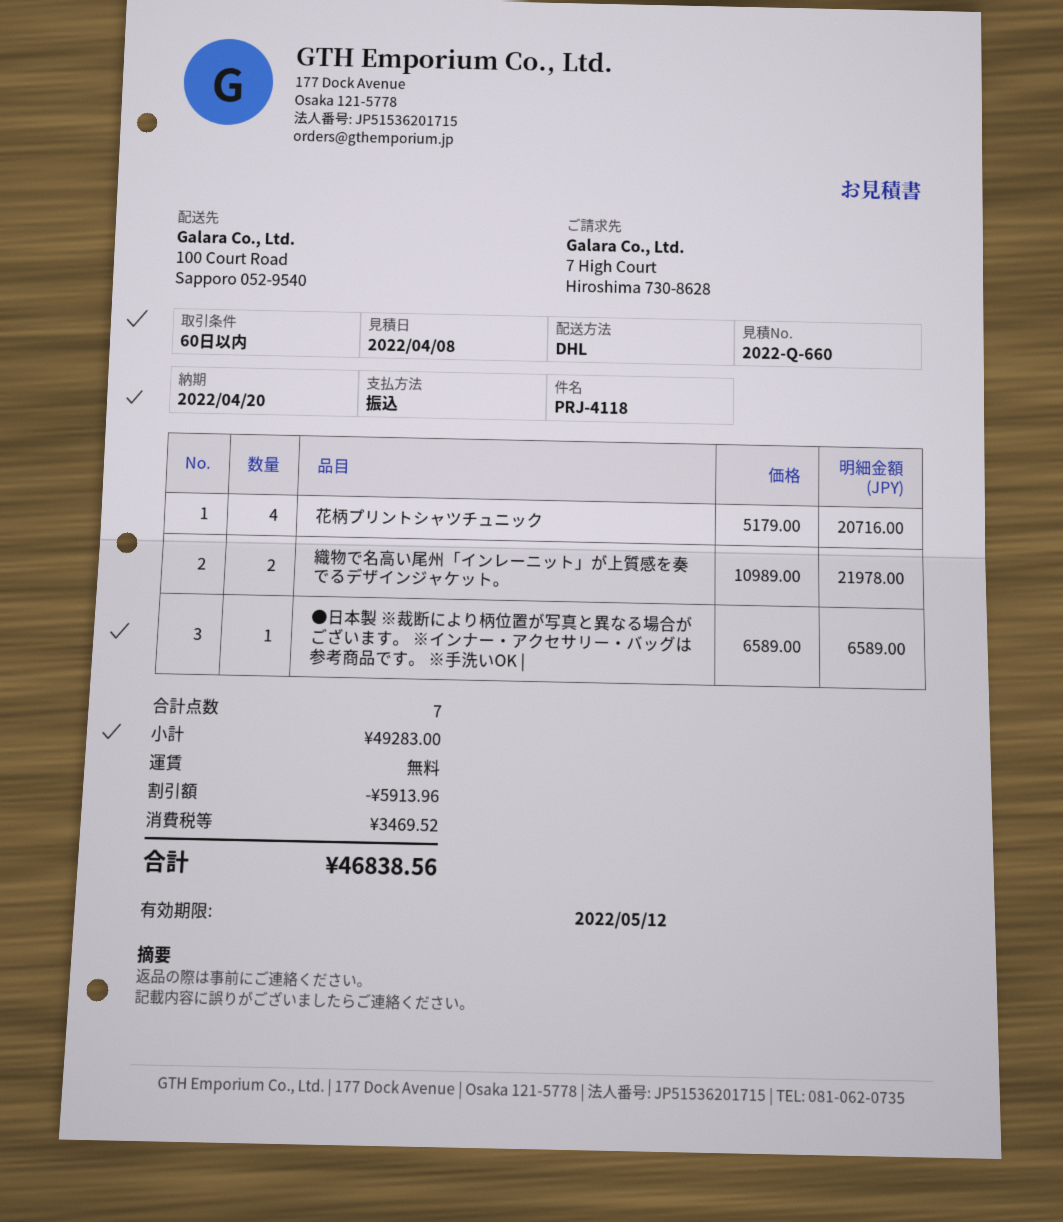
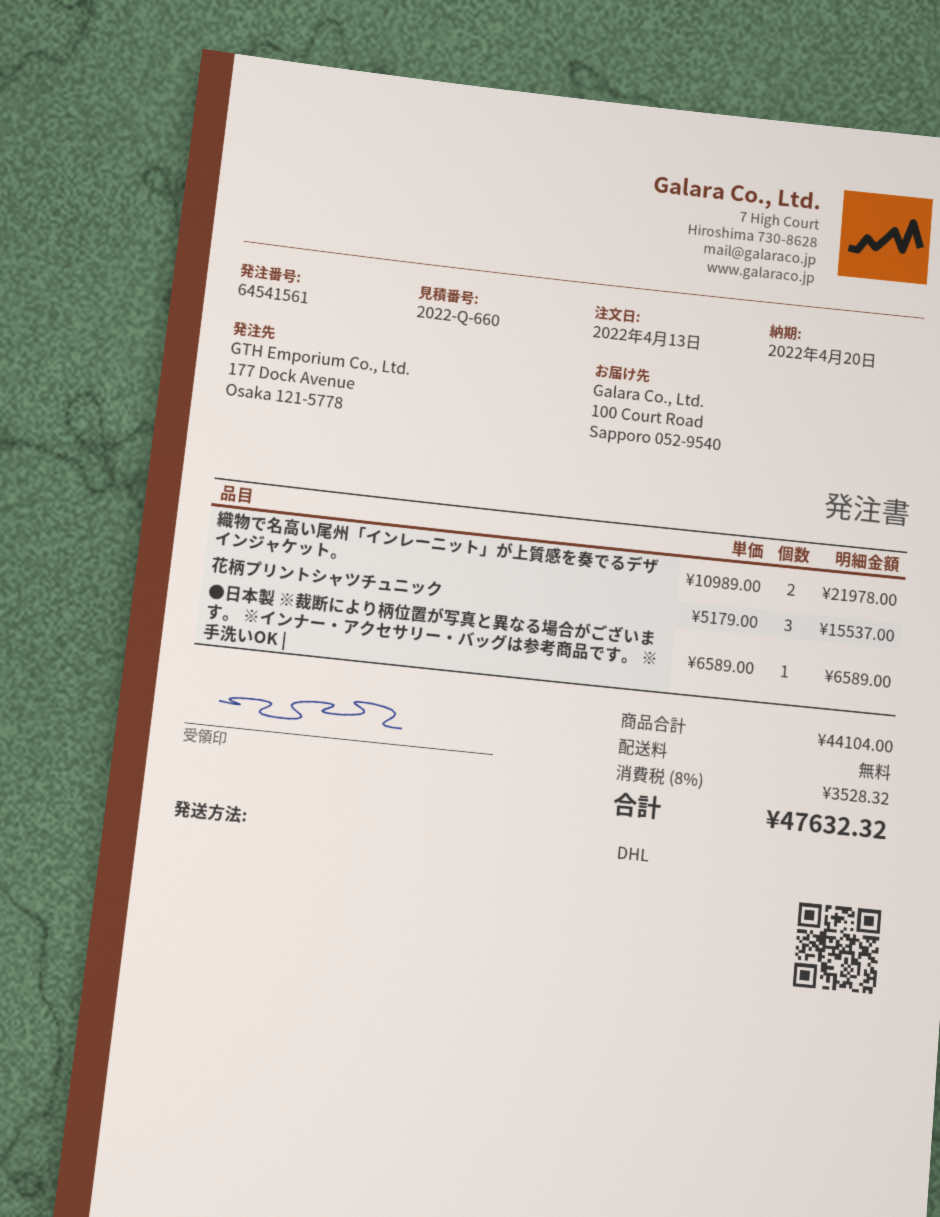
花柄プリントシャツチュニック: 4 x 5179.00 = 20716.00 -> 3 x 5179.00 = 15537.00
subtotal: 49283.00 -> 44104.00
discount: 5913.96 -> none
tax: 3469.52 -> 3528.32
total: 46838.56 -> 47632.32

